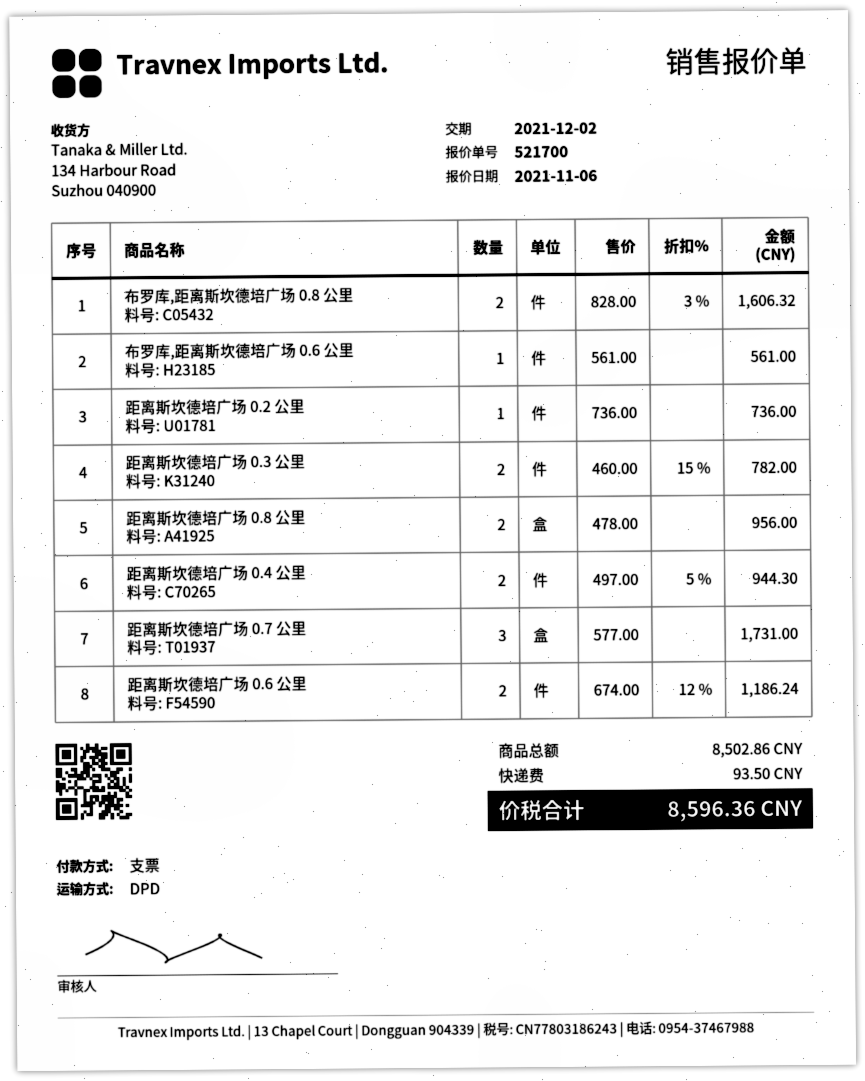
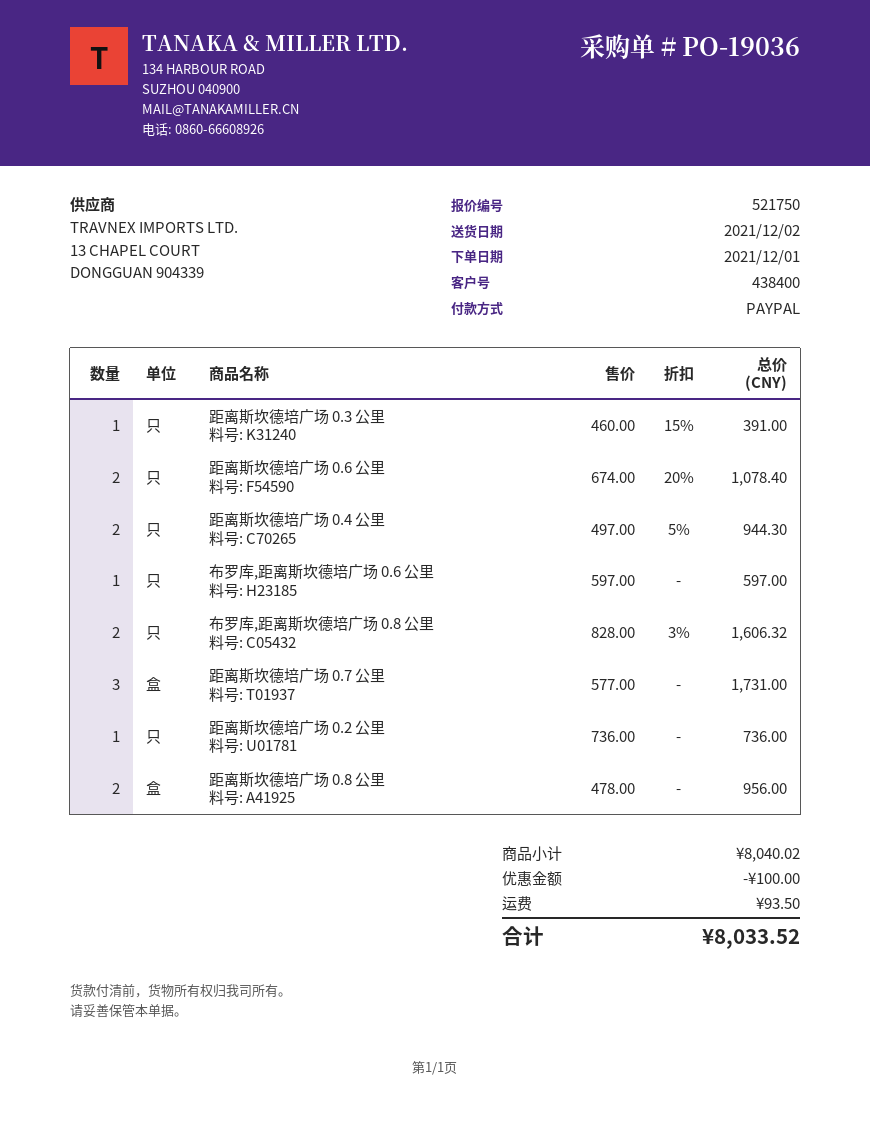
quote number: 521700 -> 521750
payment method: cheque -> PayPal
布罗库,距离斯坎德培广场 0.6 公里: 1 x 561.00 = 561.00 -> 1 x 597.00 = 597.00
距离斯坎德培广场 0.3 公里: 2 x 460.00 - 15% = 782.00 -> 1 x 460.00 - 15% = 391.00
距离斯坎德培广场 0.6 公里: 2 x 674.00 - 12% = 1186.24 -> 2 x 674.00 - 20% = 1078.40
subtotal: 8502.86 -> 8040.02
discount: none -> 100.00
total: 8596.36 -> 8033.52

